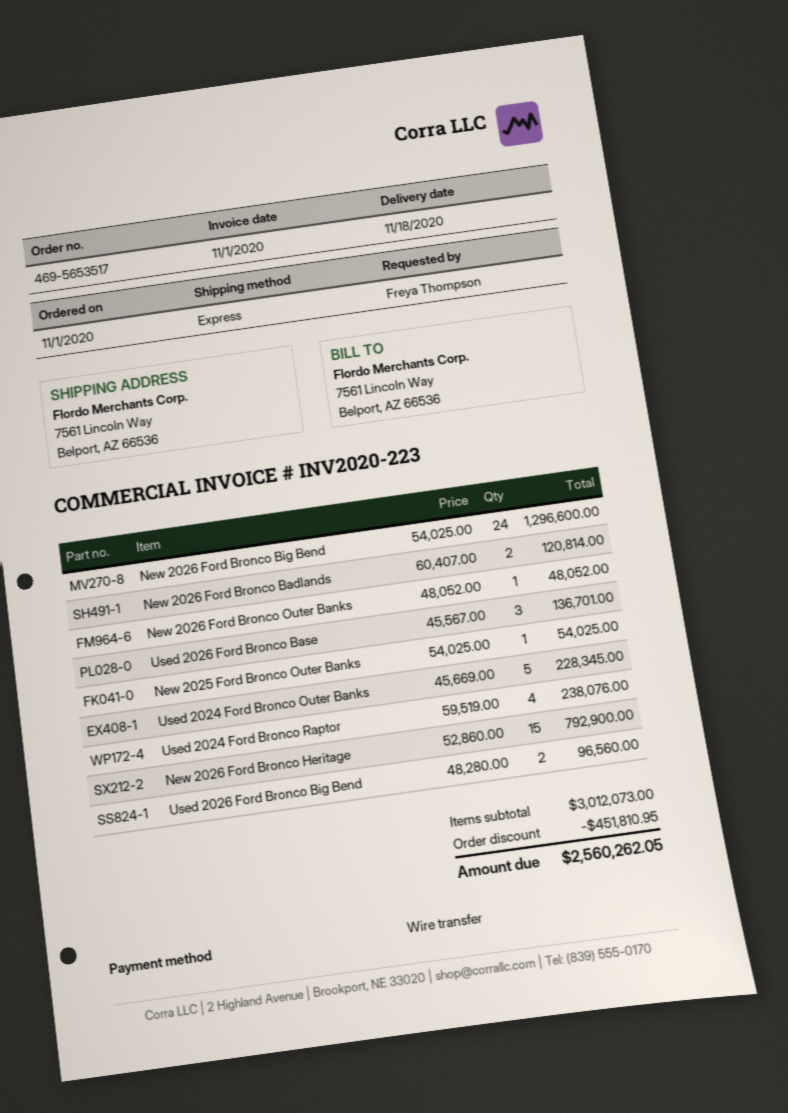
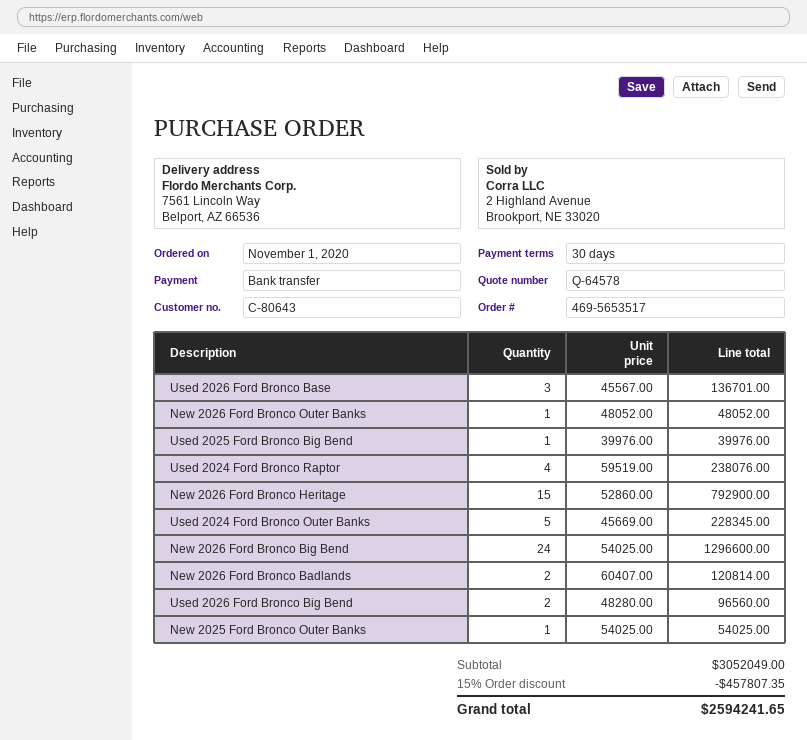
Used 2025 Ford Bronco Big Bend: none -> 1 x 39976.00 = 39976.00
subtotal: 3012073.00 -> 3052049.00
discount: 451810.95 -> 457807.35
total: 2560262.05 -> 2594241.65

